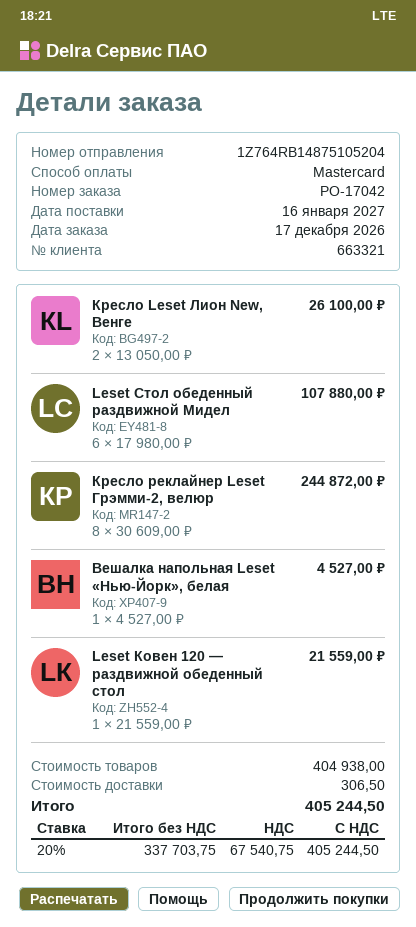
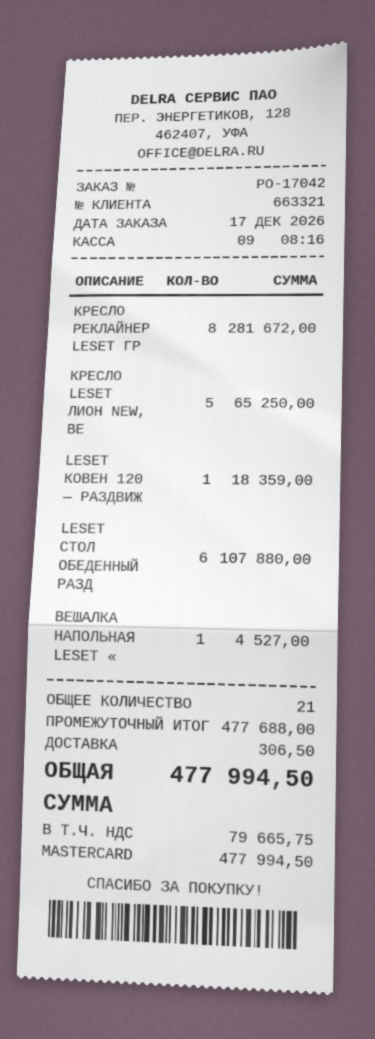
Кресло Leset Лион New, Венге: 2 for 26100.00 -> 5 for 65250.00
Кресло реклайнер Leset Грэмми-2, велюр: 8 for 244872.00 -> 8 for 281672.00
Leset Ковен 120 — раздвижной обеденный стол: 1 for 21559.00 -> 1 for 18359.00
subtotal: 404938.00 -> 477688.00
tax: 67540.75 -> 79665.75
total: 405244.50 -> 477994.50

